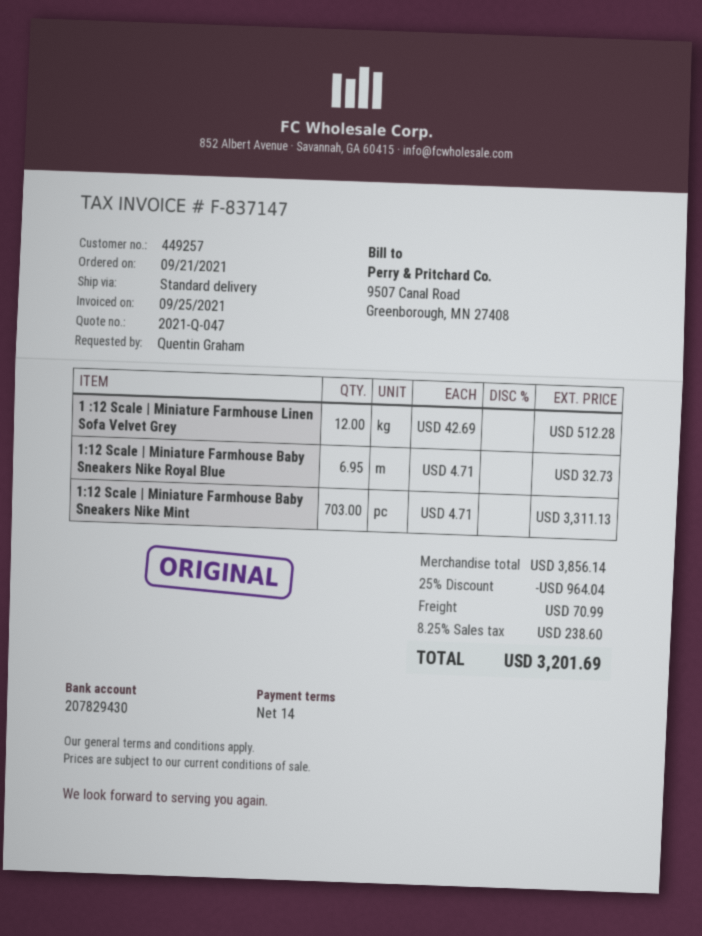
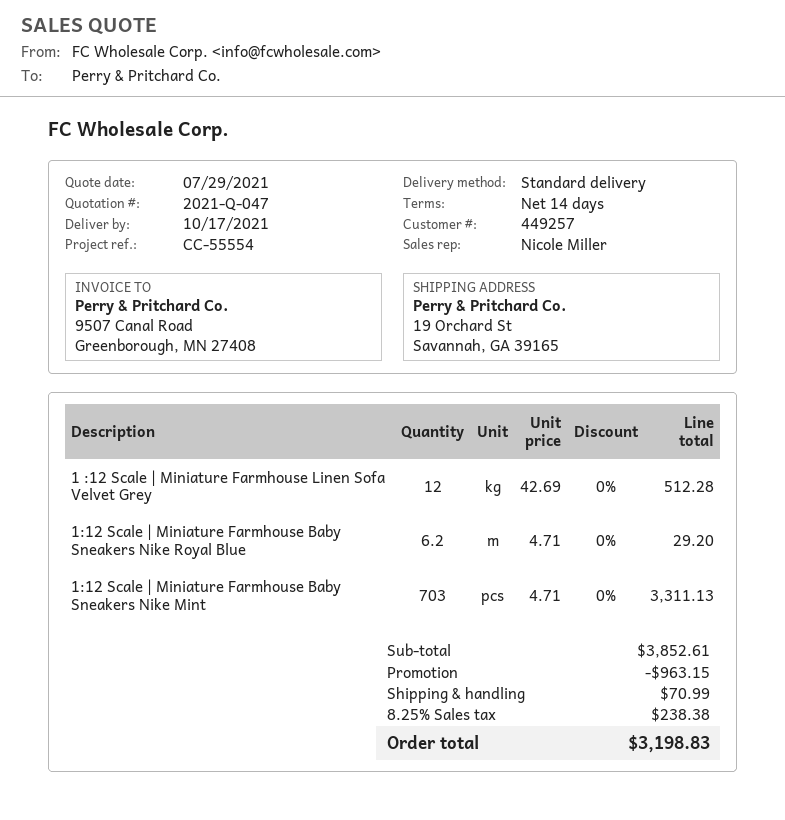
1:12 Scale | Miniature Farmhouse Baby Sneakers Nike Royal Blue: 6.95 x 4.71 = 32.73 -> 6.2 x 4.71 = 29.20
subtotal: 3856.14 -> 3852.61
discount: 964.04 -> 963.15
tax: 8.25% = 238.60 -> 8.25% = 238.38
total: 3201.69 -> 3198.83

